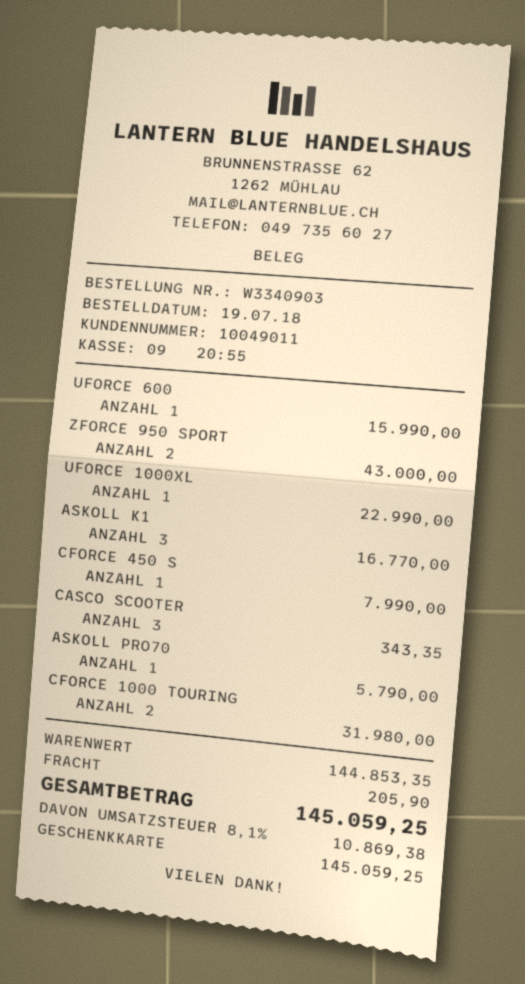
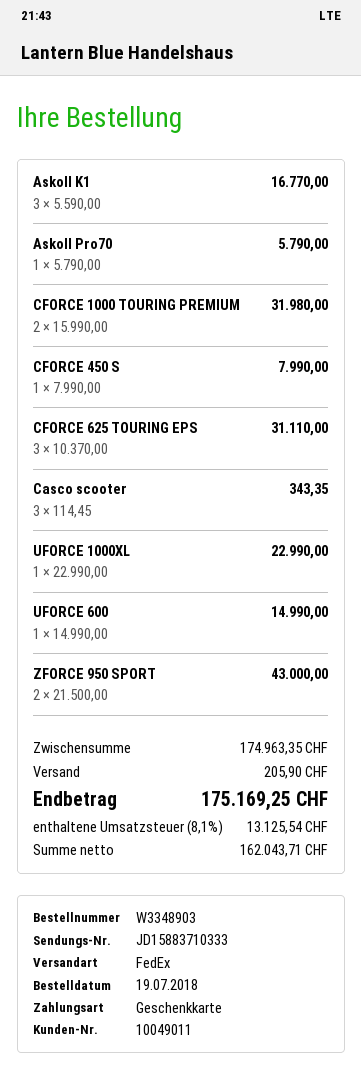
order number: W3340903 -> W3348903
UFORCE 600: 1 for 15990.00 -> 1 for 14990.00
CFORCE 625 TOURING EPS: none -> 3 for 31110.00
subtotal: 144853.35 -> 174963.35
tax: 8.1% = 10869.38 -> 8.1% = 13125.54
total: 145059.25 -> 175169.25

